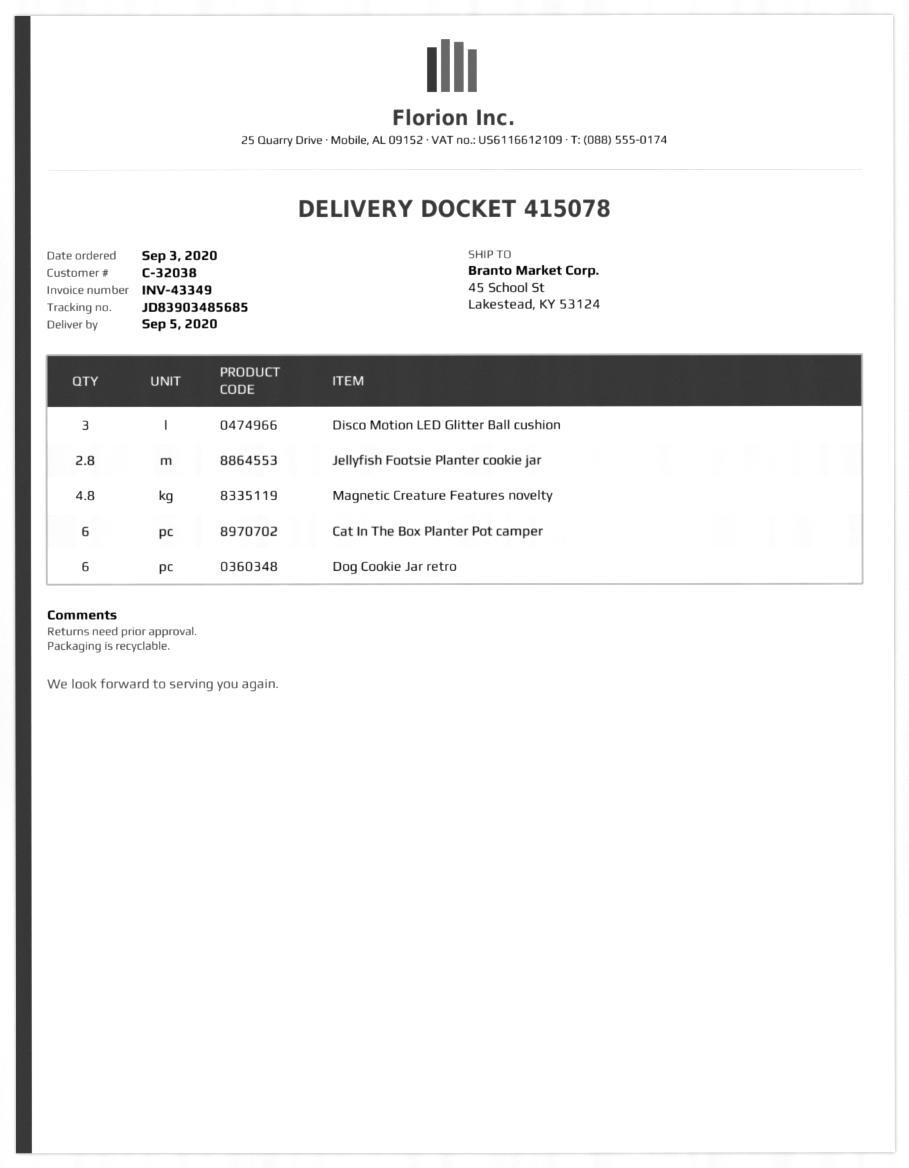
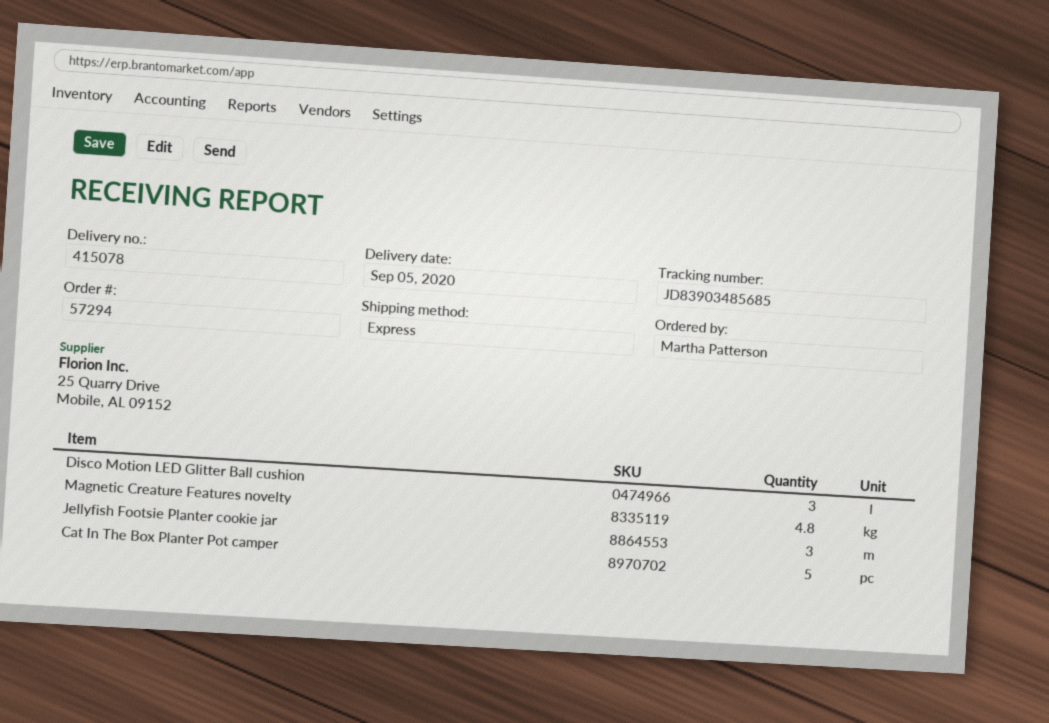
Jellyfish Footsie Planter cookie jar: 2.8 -> 3
Cat In The Box Planter Pot camper: 6 -> 5
Dog Cookie Jar retro: 6 -> none

